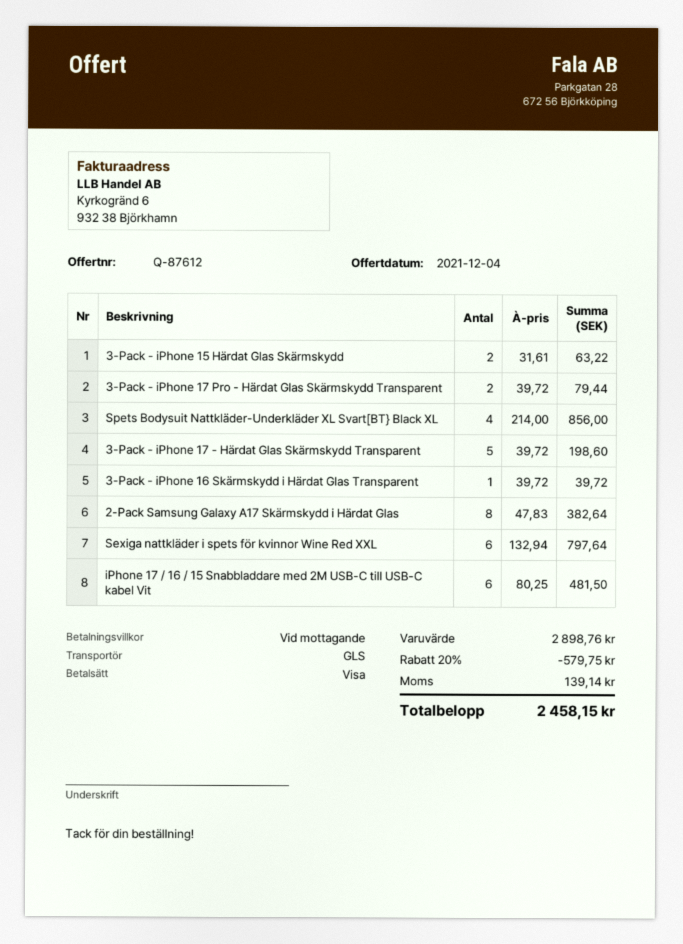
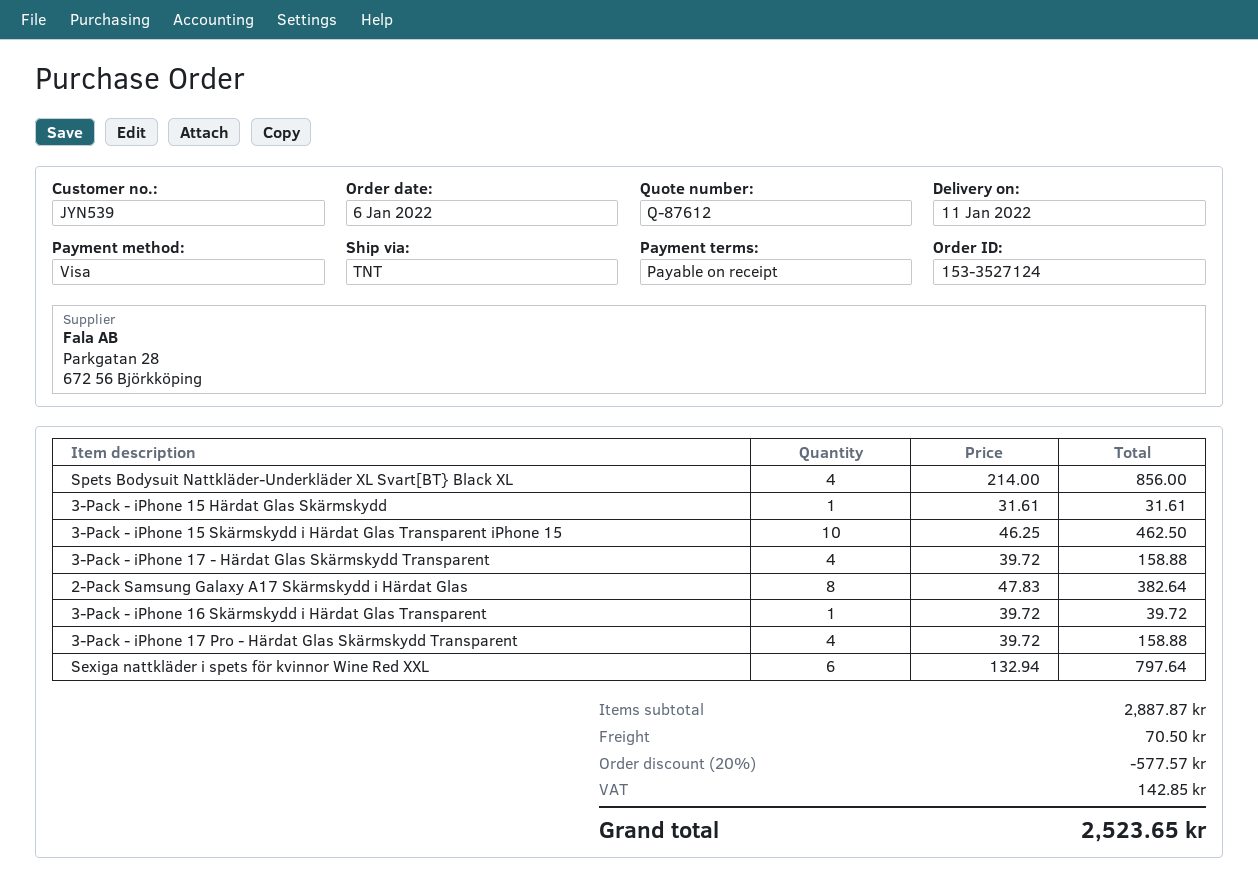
shipping method: GLS -> TNT
3-Pack - iPhone 15 Härdat Glas Skärmskydd: 2 x 31.61 = 63.22 -> 1 x 31.61 = 31.61
3-Pack - iPhone 17 Pro - Härdat Glas Skärmskydd Transparent: 2 x 39.72 = 79.44 -> 4 x 39.72 = 158.88
3-Pack - iPhone 17 - Härdat Glas Skärmskydd Transparent: 5 x 39.72 = 198.60 -> 4 x 39.72 = 158.88
iPhone 17 / 16 / 15 Snabbladdare med 2M USB-C till USB-C kabel Vit: 6 x 80.25 = 481.50 -> none
3-Pack - iPhone 15 Skärmskydd i Härdat Glas Transparent iPhone 15: none -> 10 x 46.25 = 462.50
subtotal: 2898.76 -> 2887.87
discount: 20% = 579.75 -> 20% = 577.57
shipping: none -> 70.50
tax: 139.14 -> 142.85
total: 2458.15 -> 2523.65

